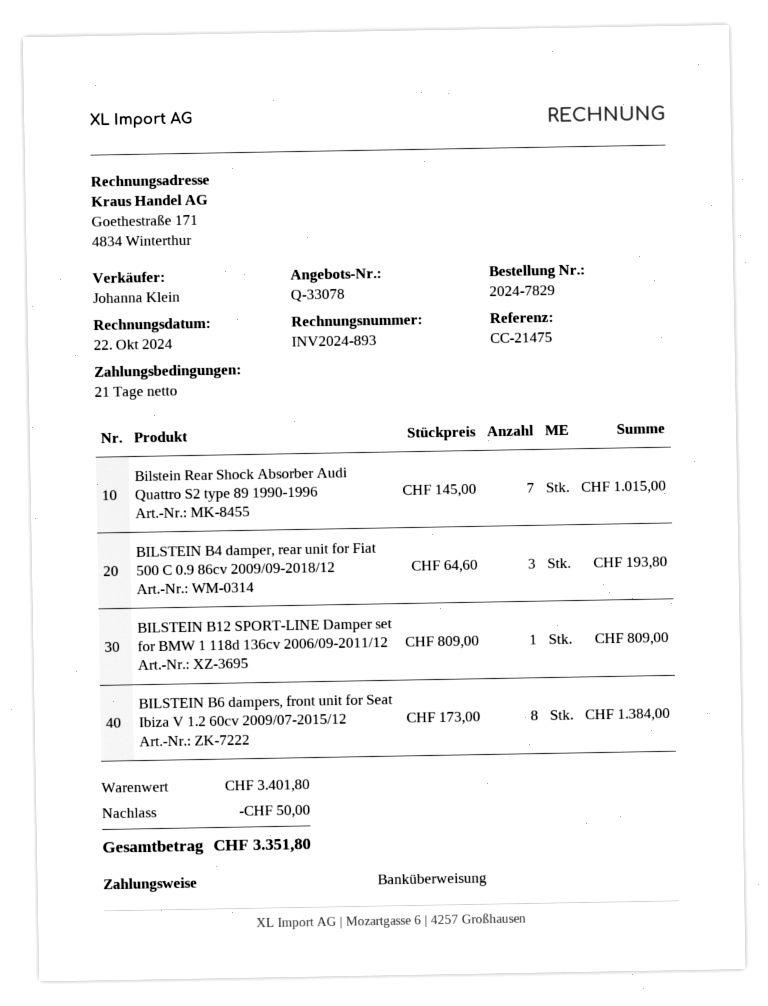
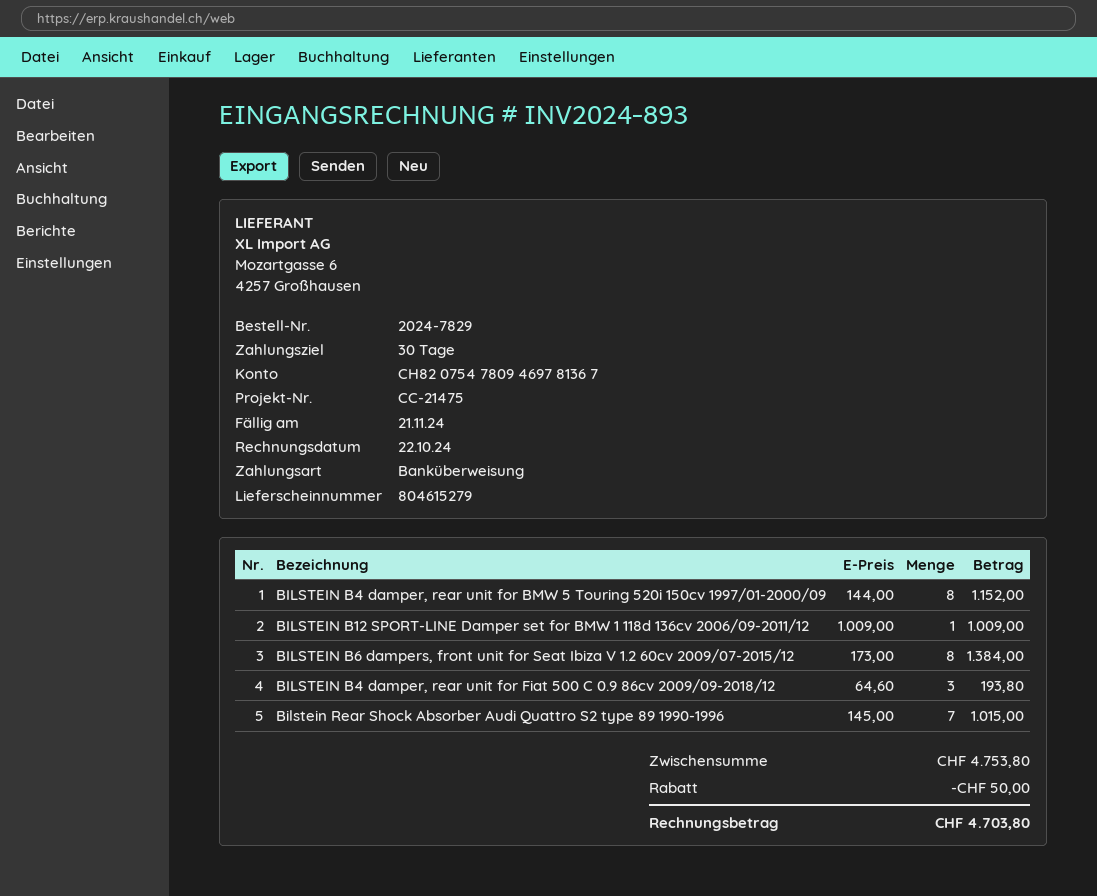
payment terms: 21 days -> 30 days
BILSTEIN B12 SPORT-LINE Damper set for BMW 1 118d 136cv 2006/09-2011/12: 1 x 809.00 = 809.00 -> 1 x 1009.00 = 1009.00
BILSTEIN B4 damper, rear unit for BMW 5 Touring 520i 150cv 1997/01-2000/09: none -> 8 x 144.00 = 1152.00
subtotal: 3401.80 -> 4753.80
total: 3351.80 -> 4703.80

